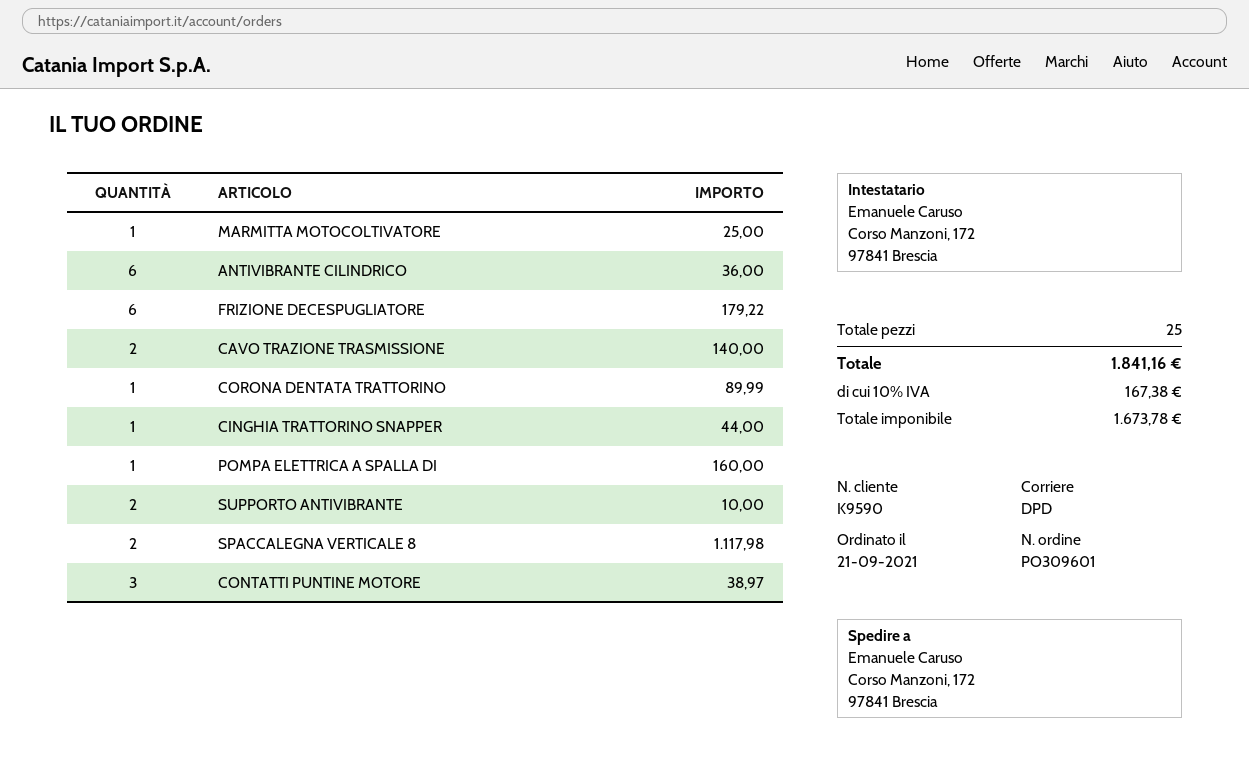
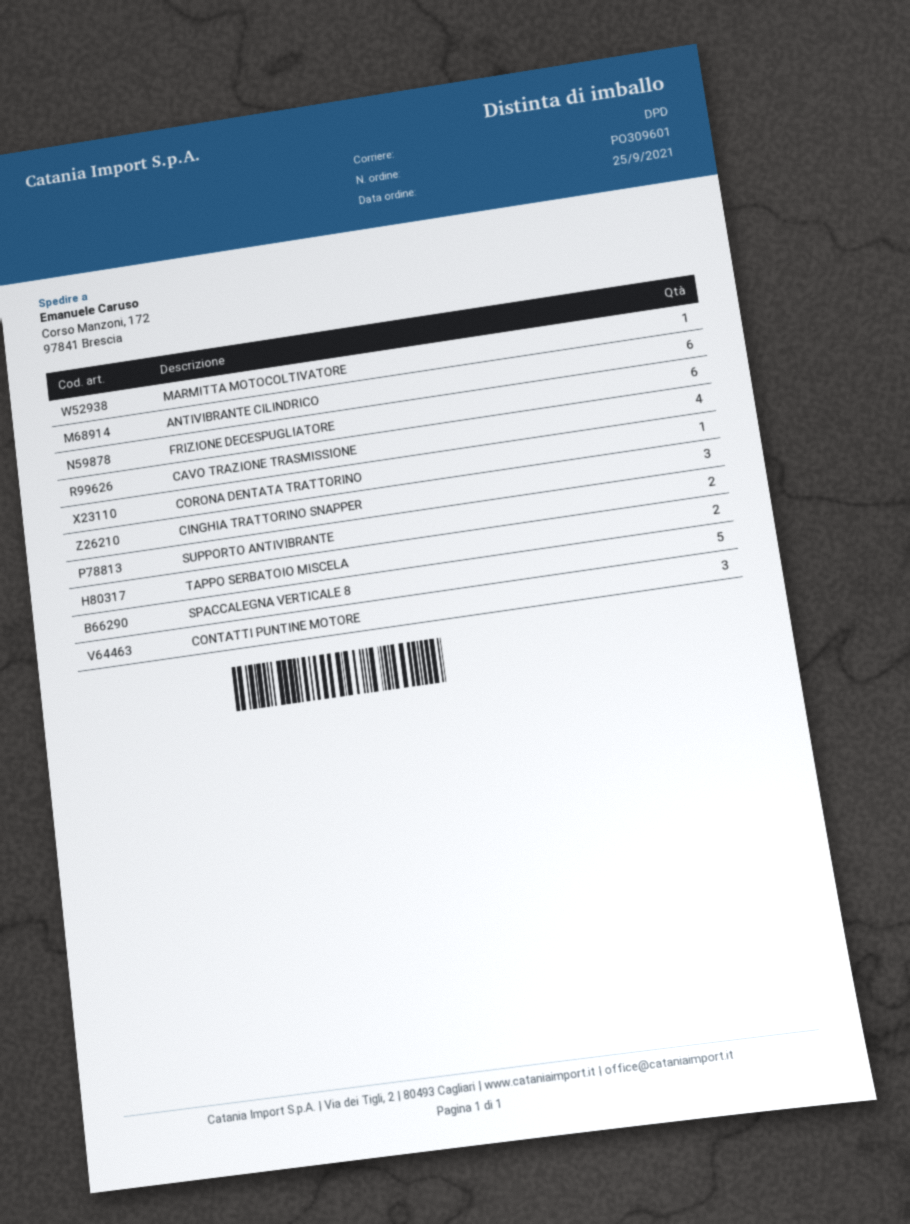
order date: 2021-09-21 -> 2021-09-25
CAVO TRAZIONE TRASMISSIONE: 2 -> 4
CINGHIA TRATTORINO SNAPPER: 1 -> 3
POMPA ELETTRICA A SPALLA DI: 1 -> none
SPACCALEGNA VERTICALE 8: 2 -> 5
TAPPO SERBATOIO MISCELA: none -> 2

